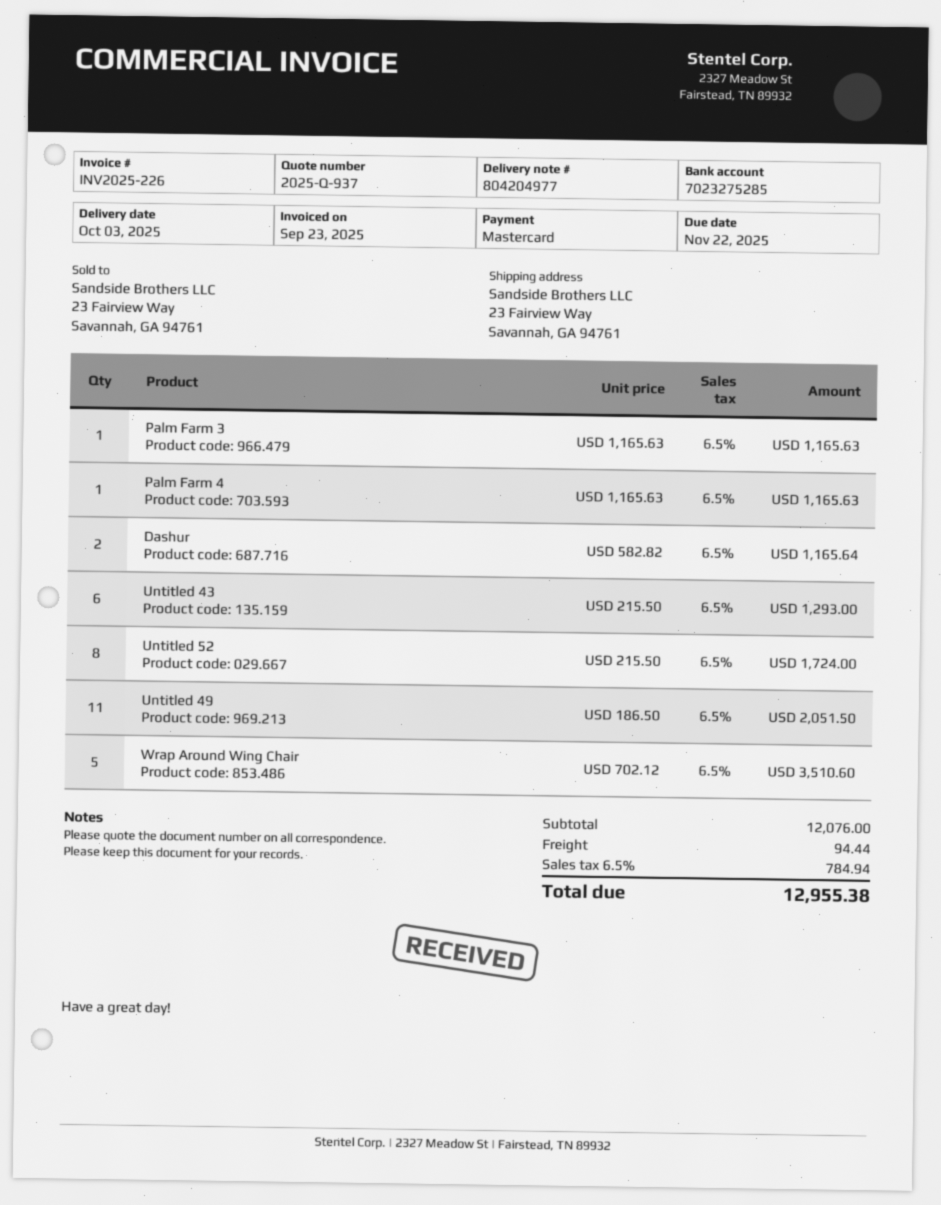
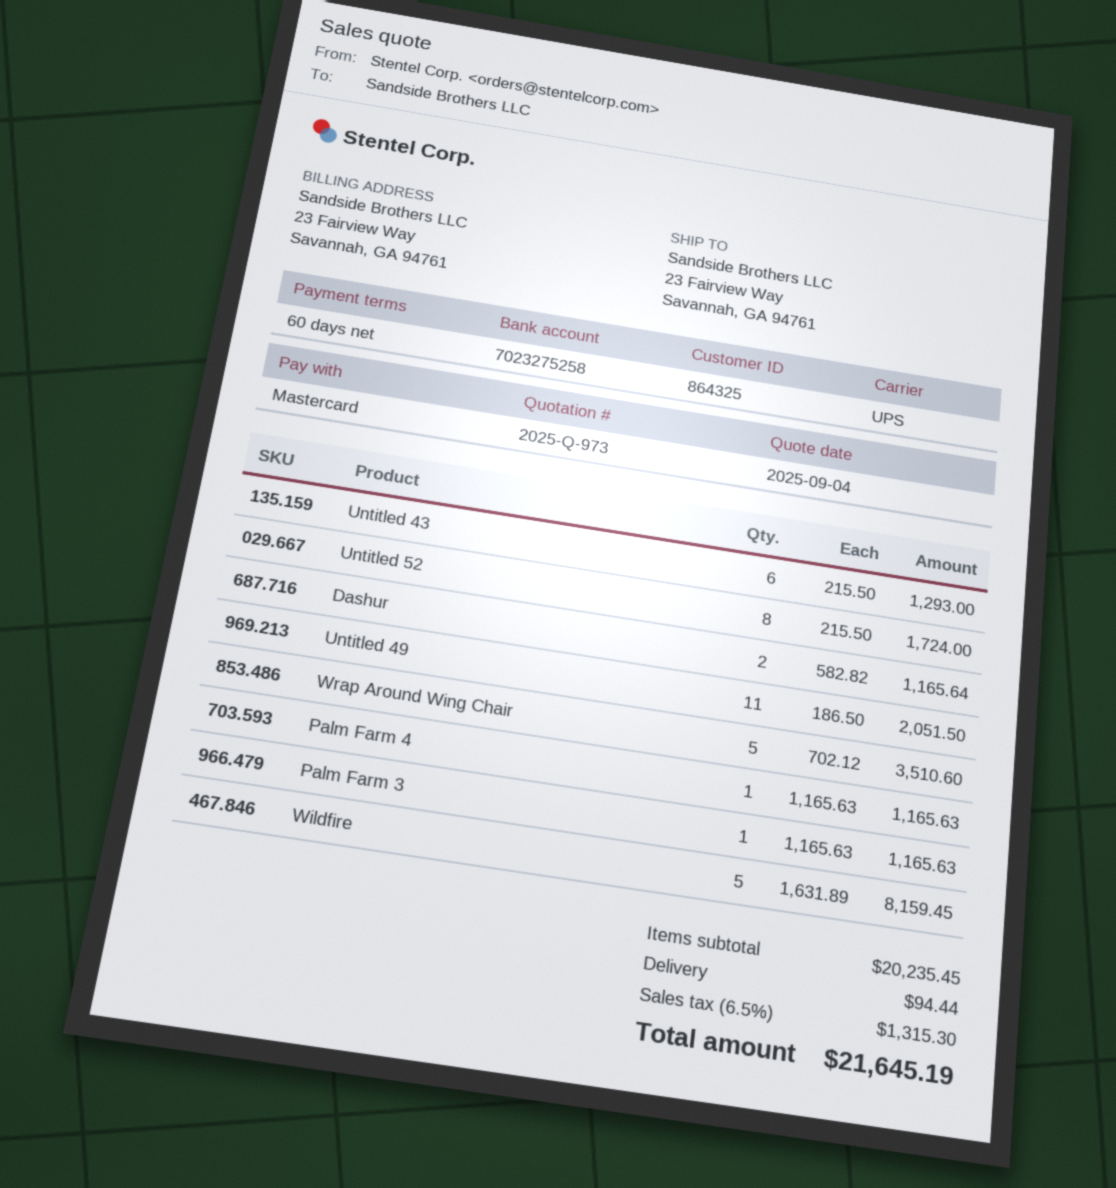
quote number: 2025-Q-937 -> 2025-Q-973
bank account: 7023275285 -> 7023275258
Wildfire: none -> 5 x 1631.89 = 8159.45
subtotal: 12076.00 -> 20235.45
tax: 6.5% = 784.94 -> 6.5% = 1315.30
total: 12955.38 -> 21645.19

